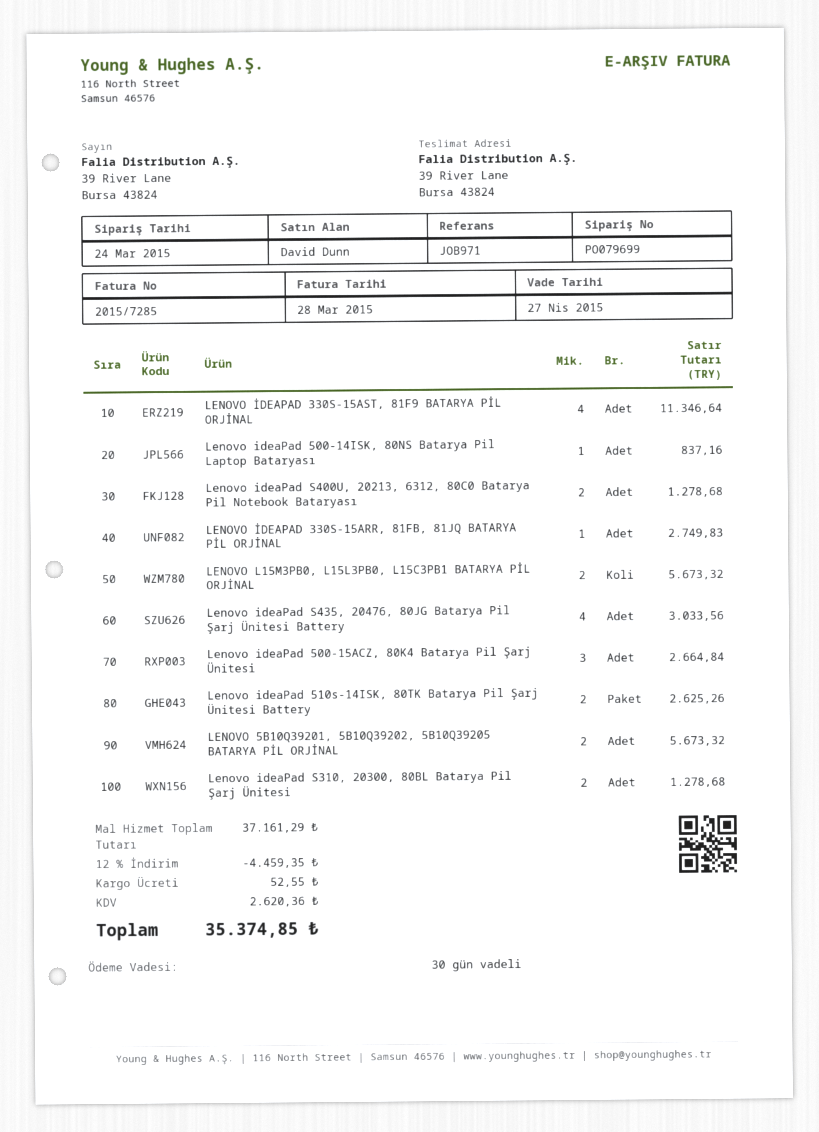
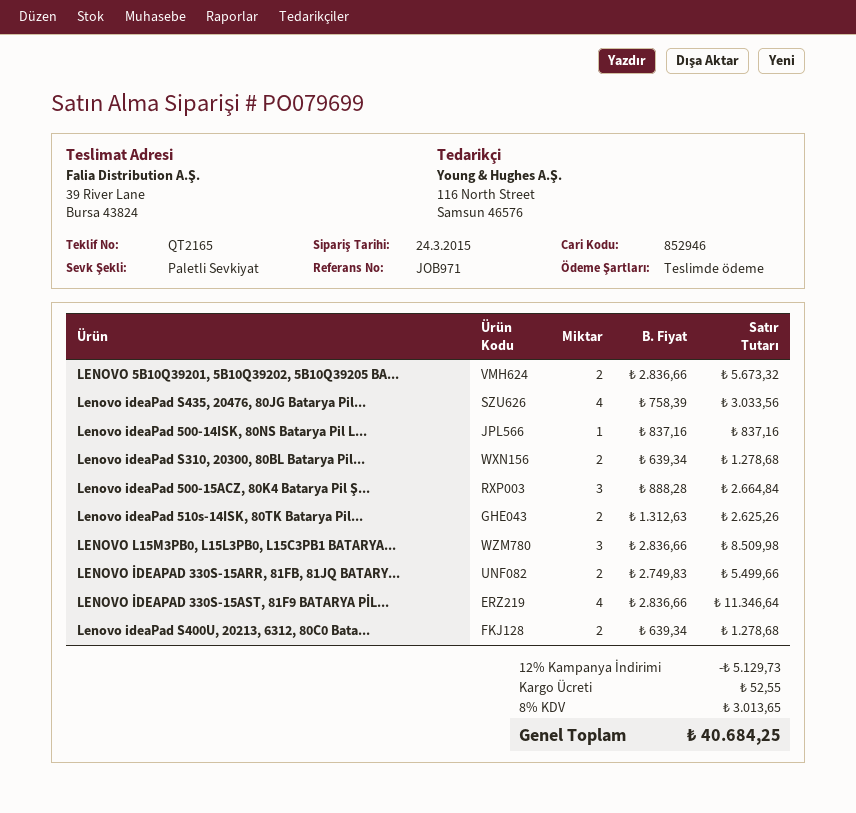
payment terms: 30 days -> on receipt
LENOVO İDEAPAD 330S-15ARR, 81FB, 81JQ BATARYA PİL ORJİNAL: 1 for 2749.83 -> 2 for 5499.66
LENOVO L15M3PB0, L15L3PB0, L15C3PB1 BATARYA PİL ORJİNAL: 2 for 5673.32 -> 3 for 8509.98
discount: 12% = 4459.35 -> 12% = 5129.73
tax: 2620.36 -> 3013.65
total: 35374.85 -> 40684.25

